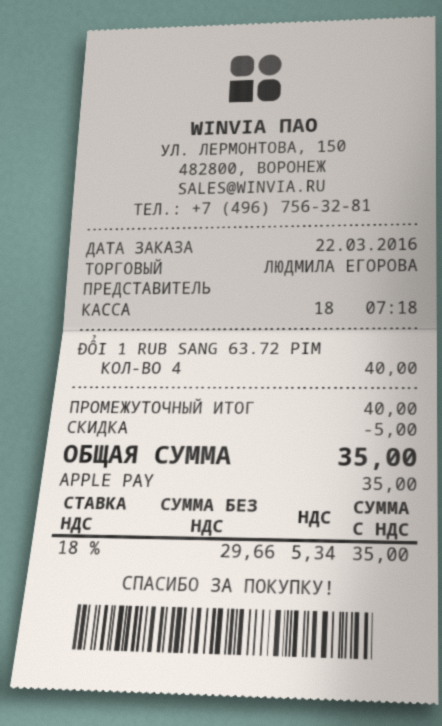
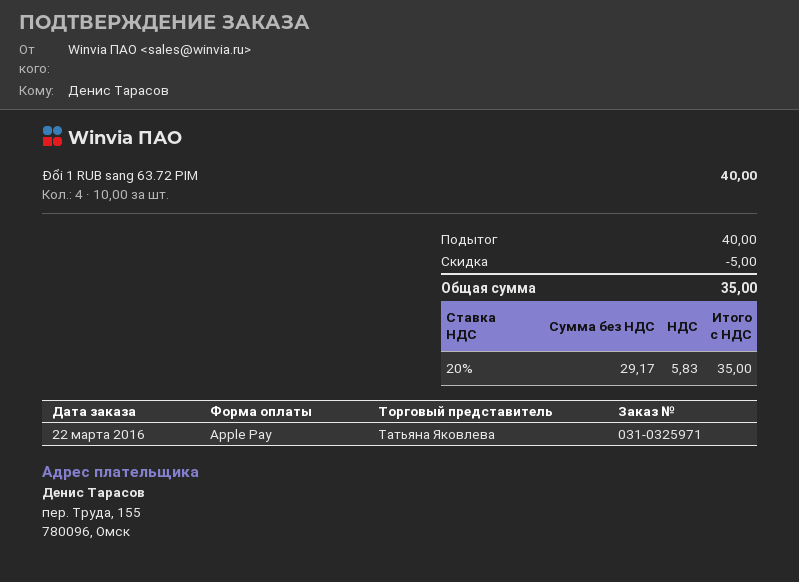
sales rep: ЛЮДМИЛА ЕГОРОВА -> Татьяна Яковлева
net: 29.66 -> 29.17
tax: 18% = 5.34 -> 20% = 5.83

